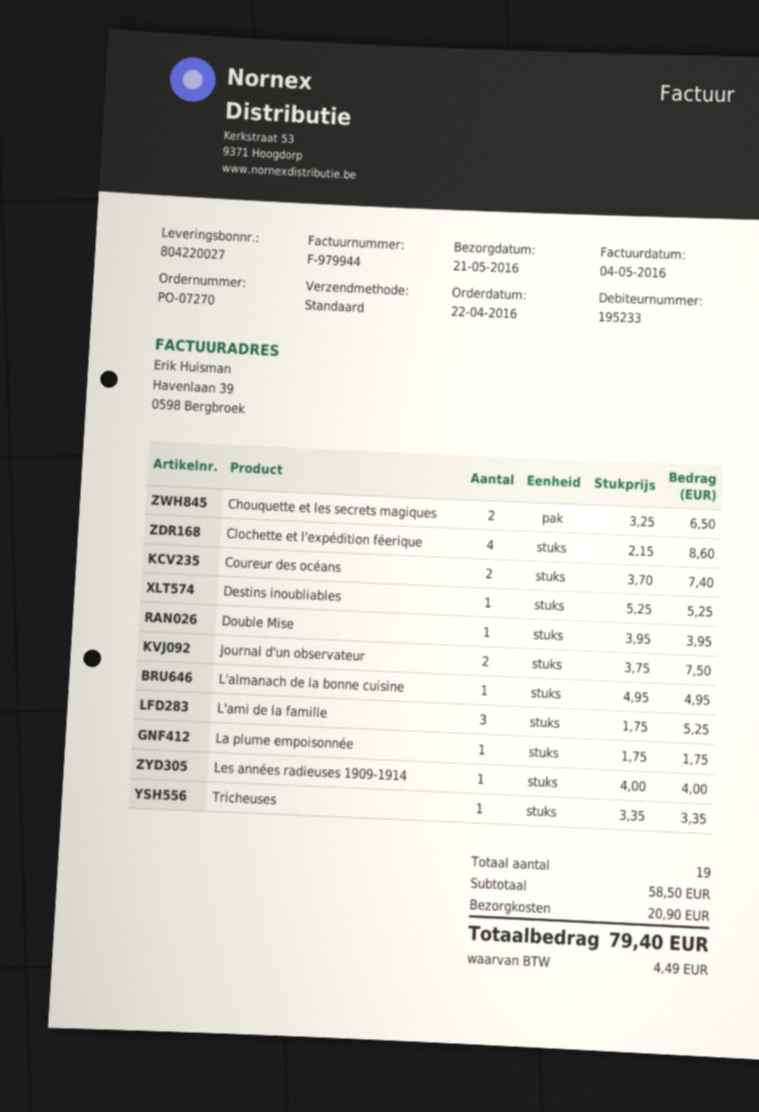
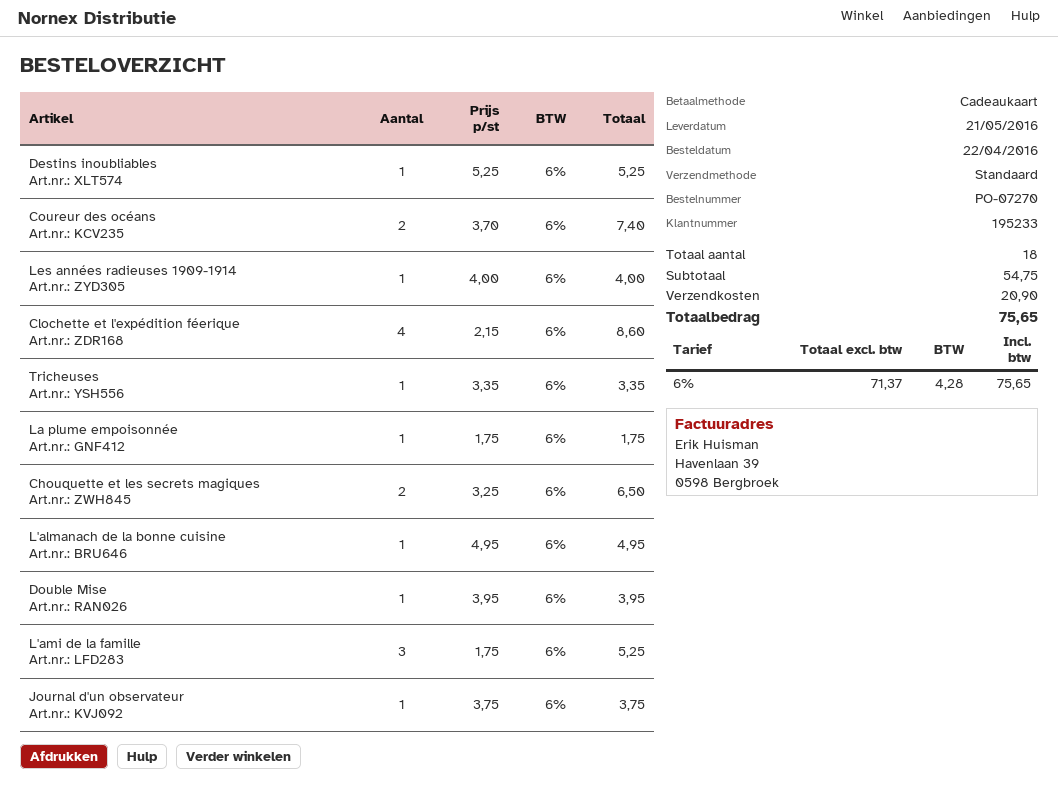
Journal d'un observateur: 2 x 3.75 = 7.50 -> 1 x 3.75 = 3.75
total quantity: 19 -> 18
subtotal: 58.50 -> 54.75
tax: 4.49 -> 4.28
total: 79.40 -> 75.65

